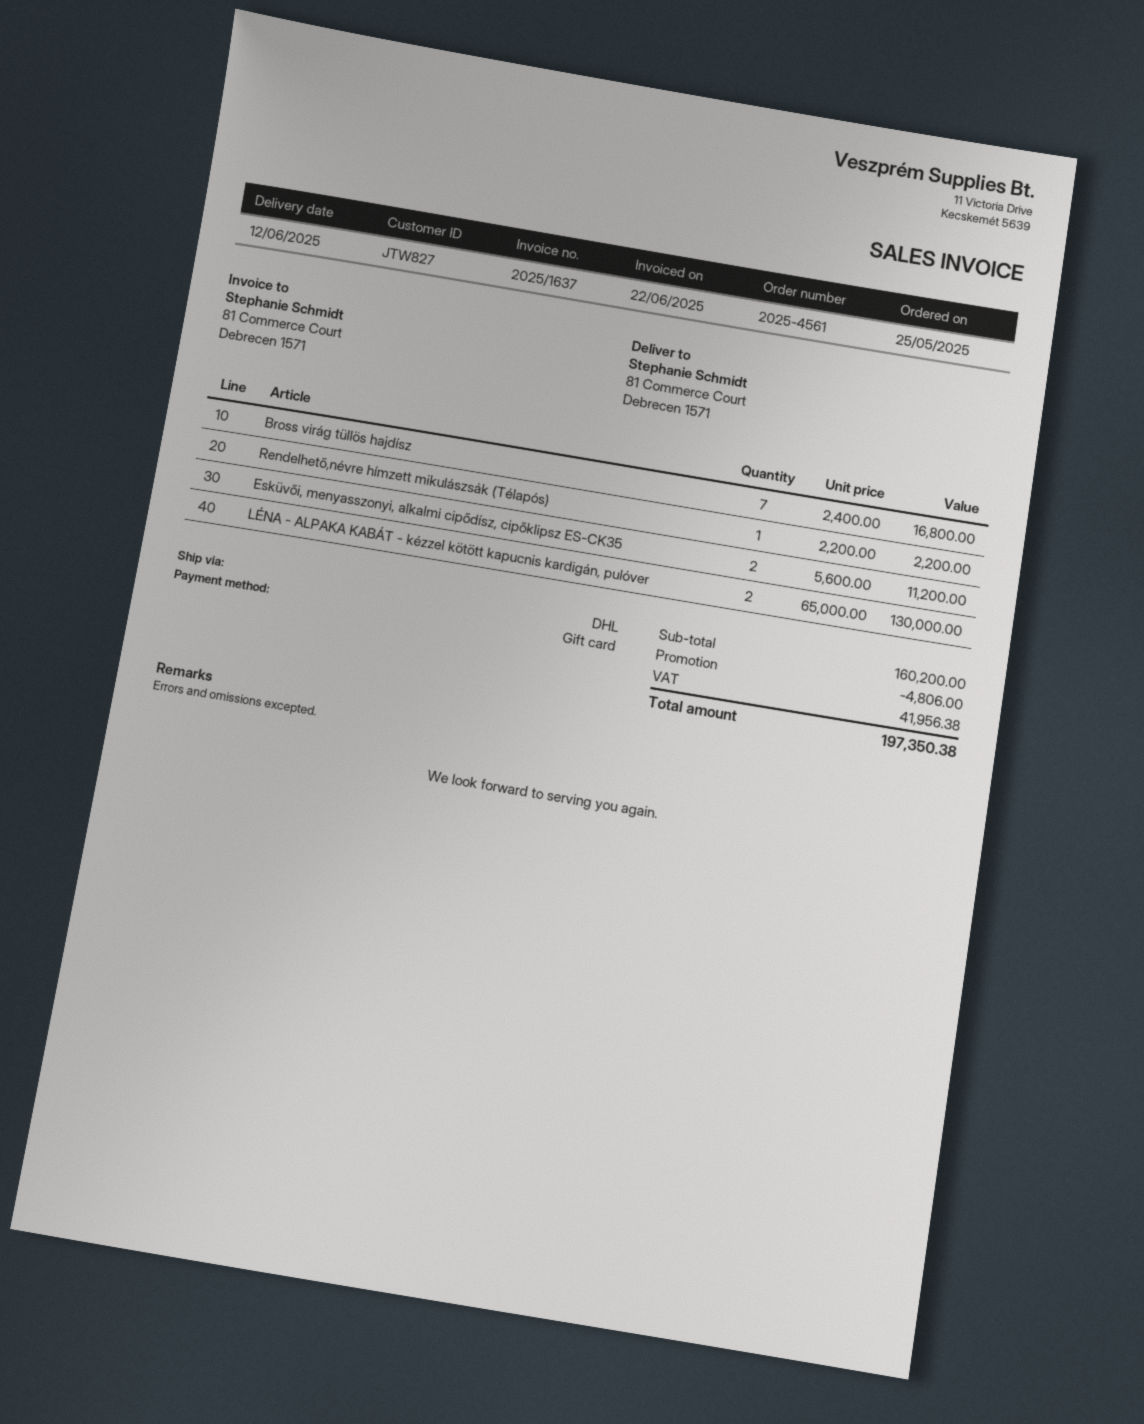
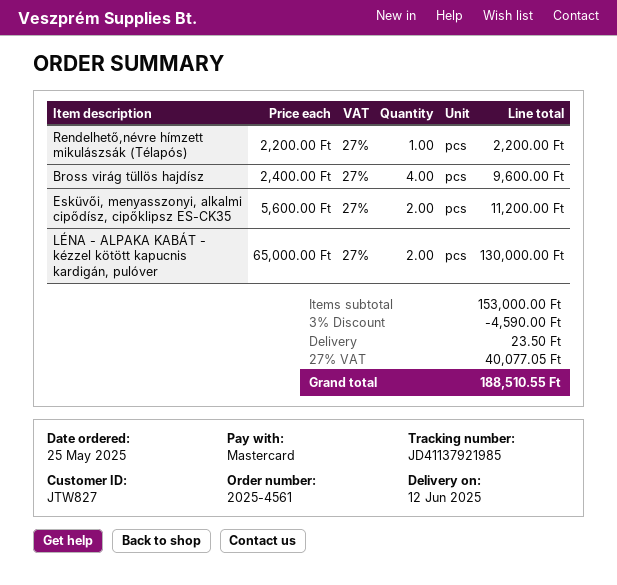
payment method: gift card -> Mastercard
Bross virág tüllös hajdísz: 7 x 2400.00 = 16800.00 -> 4 x 2400.00 = 9600.00
subtotal: 160200.00 -> 153000.00
discount: 4806.00 -> 4590.00
shipping: none -> 23.50
tax: 41956.38 -> 40077.05
total: 197350.38 -> 188510.55

